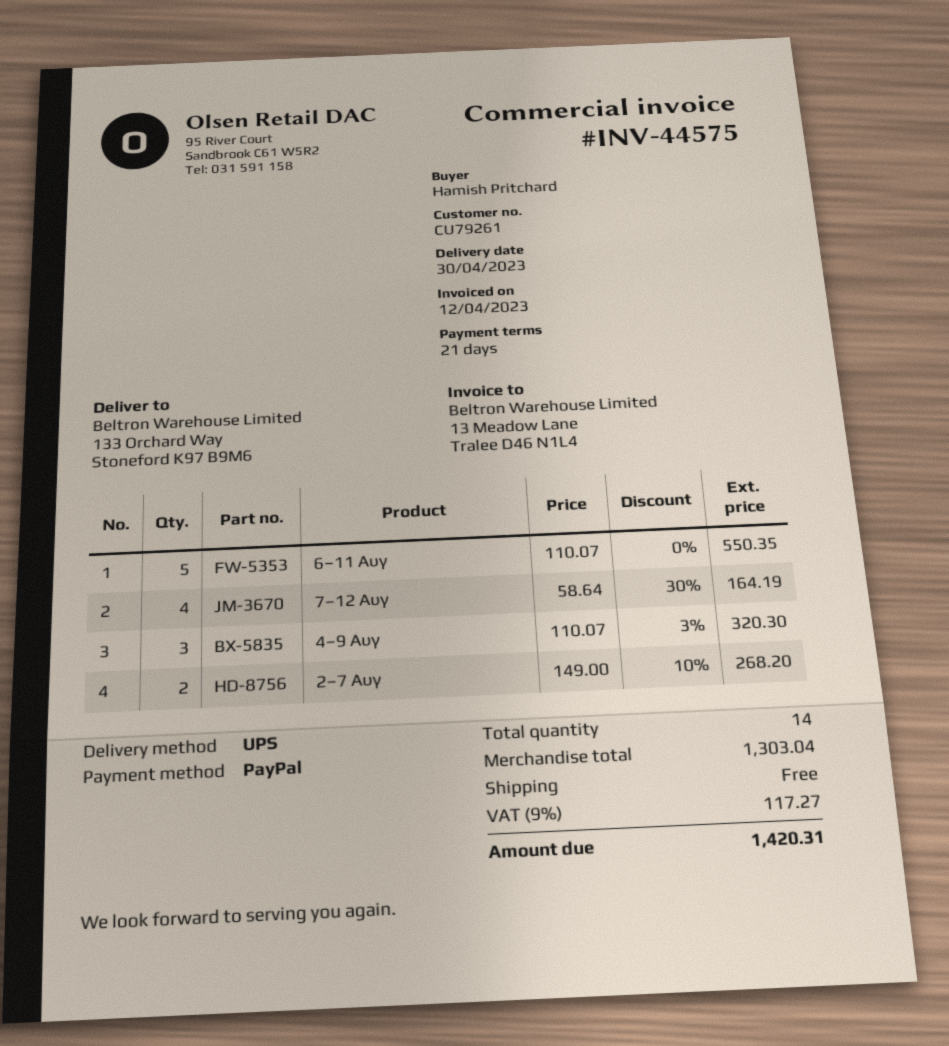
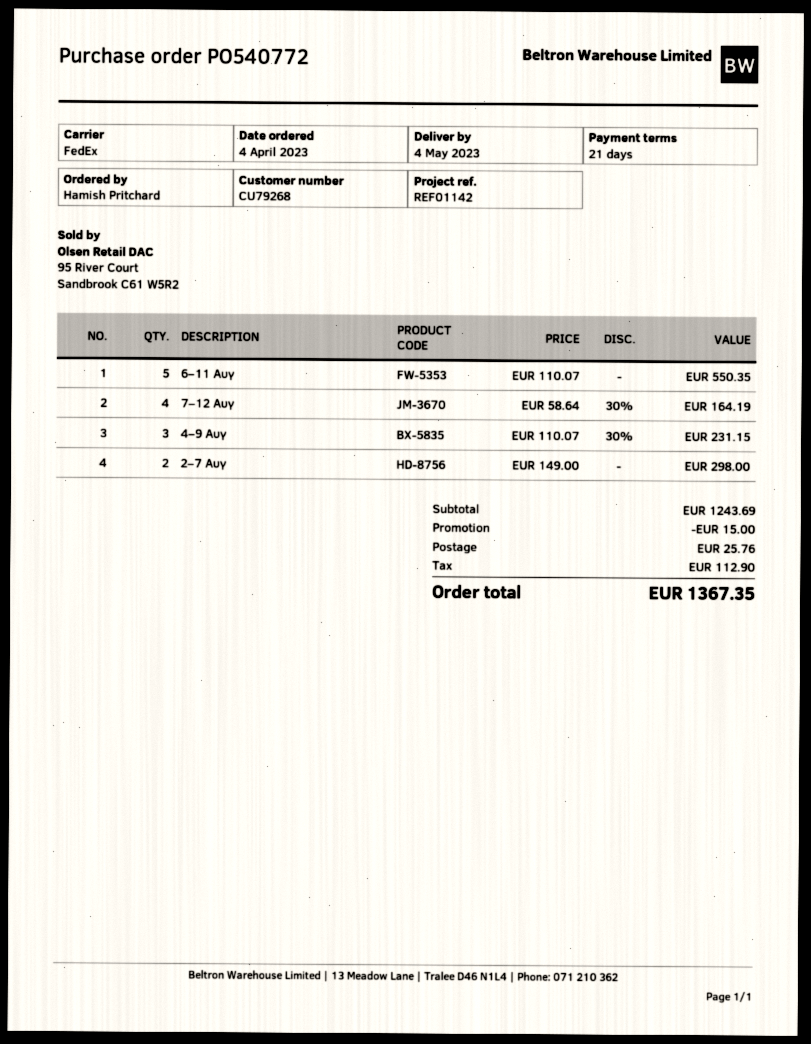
delivery date: 2023-04-30 -> 2023-05-04
customer number: CU79261 -> CU79268
shipping method: UPS -> FedEx
4–9 Αυγ: 3 x 110.07 - 3% = 320.30 -> 3 x 110.07 - 30% = 231.15
2–7 Αυγ: 2 x 149.00 - 10% = 268.20 -> 2 x 149.00 = 298.00
subtotal: 1303.04 -> 1243.69
discount: none -> 15.00
shipping: 0.00 -> 25.76
tax: 117.27 -> 112.90
total: 1420.31 -> 1367.35

